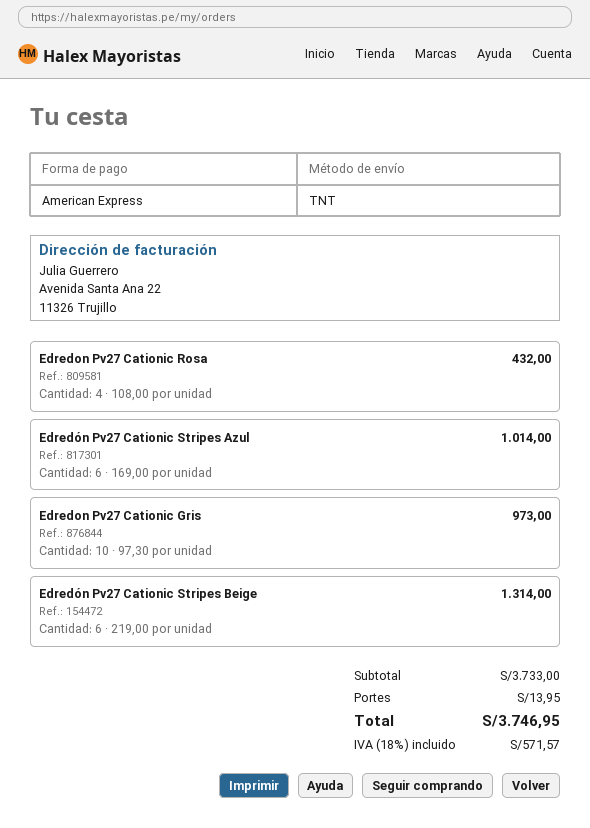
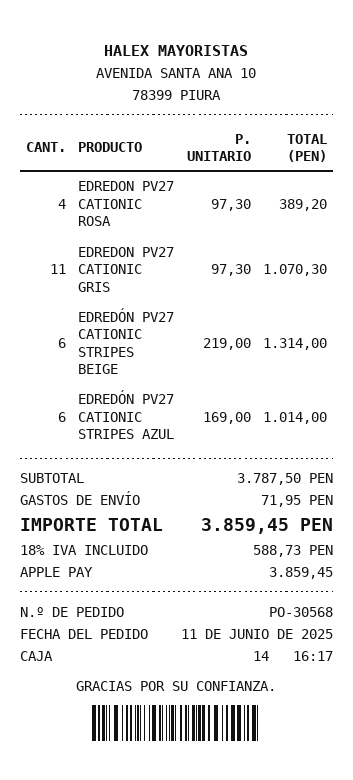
payment method: American Express -> Apple Pay
Edredon Pv27 Cationic Rosa: 4 x 108.00 = 432.00 -> 4 x 97.30 = 389.20
Edredon Pv27 Cationic Gris: 10 x 97.30 = 973.00 -> 11 x 97.30 = 1070.30
subtotal: 3733.00 -> 3787.50
shipping: 13.95 -> 71.95
tax: 18% = 571.57 -> 18% = 588.73
total: 3746.95 -> 3859.45

